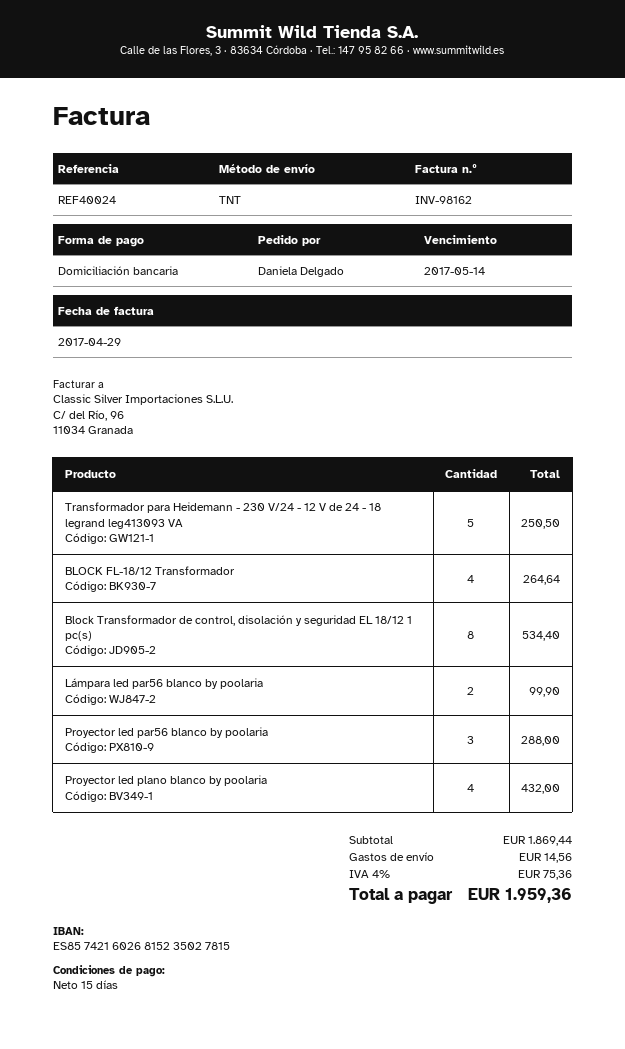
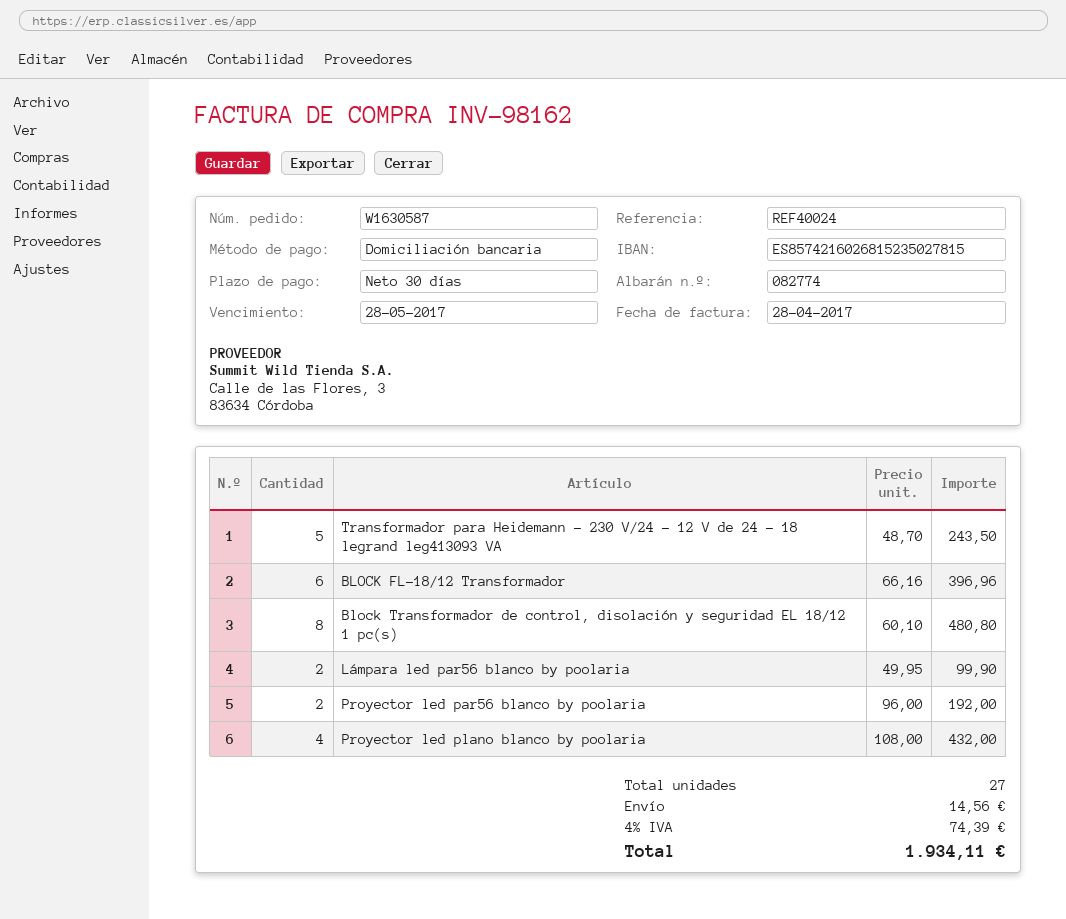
invoice date: 2017-04-29 -> 2017-04-28
payment terms: 15 days -> 30 days
due date: 2017-05-14 -> 2017-05-28
Transformador para Heidemann - 230 V/24 - 12 V de 24 - 18 legrand leg413093 VA: 5 for 250.50 -> 5 for 243.50
BLOCK FL-18/12 Transformador: 4 for 264.64 -> 6 for 396.96
Block Transformador de control, disolación y seguridad EL 18/12 1 pc(s): 8 for 534.40 -> 8 for 480.80
Proyector led par56 blanco by poolaria: 3 for 288.00 -> 2 for 192.00
tax: 4% = 75.36 -> 4% = 74.39
total: 1959.36 -> 1934.11

